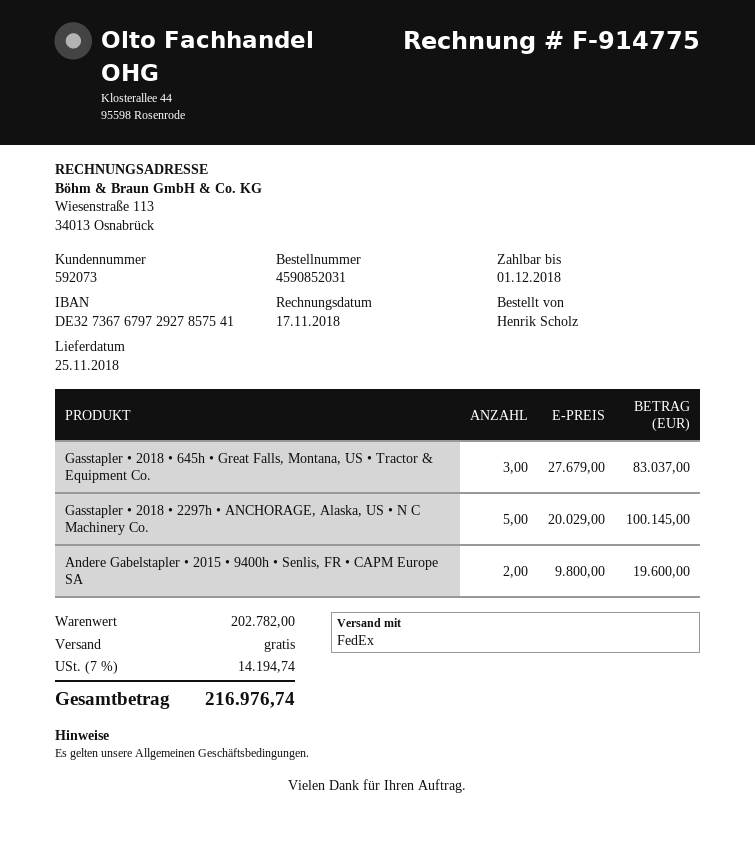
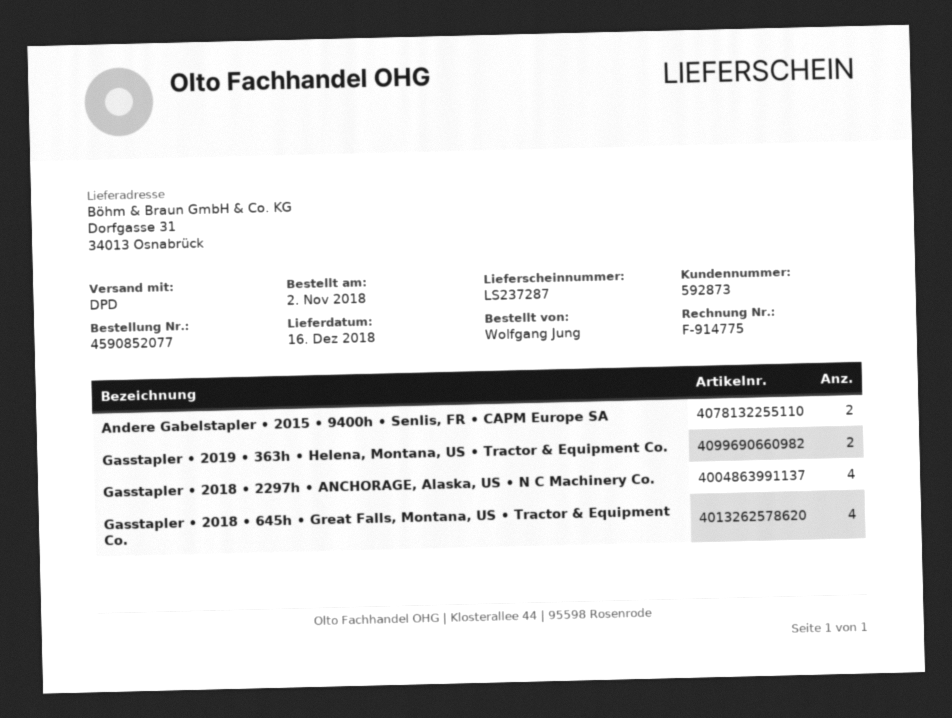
order number: 4590852031 -> 4590852077
delivery date: 2018-11-25 -> 2018-12-16
customer number: 592073 -> 592873
ordered by: Henrik Scholz -> Wolfgang Jung
shipping method: FedEx -> DPD
Gasstapler • 2018 • 645h • Great Falls, Montana, US • Tractor & Equipment Co.: 3 -> 4
Gasstapler • 2018 • 2297h • ANCHORAGE, Alaska, US • N C Machinery Co.: 5 -> 4
Gasstapler • 2019 • 363h • Helena, Montana, US • Tractor & Equipment Co.: none -> 2

